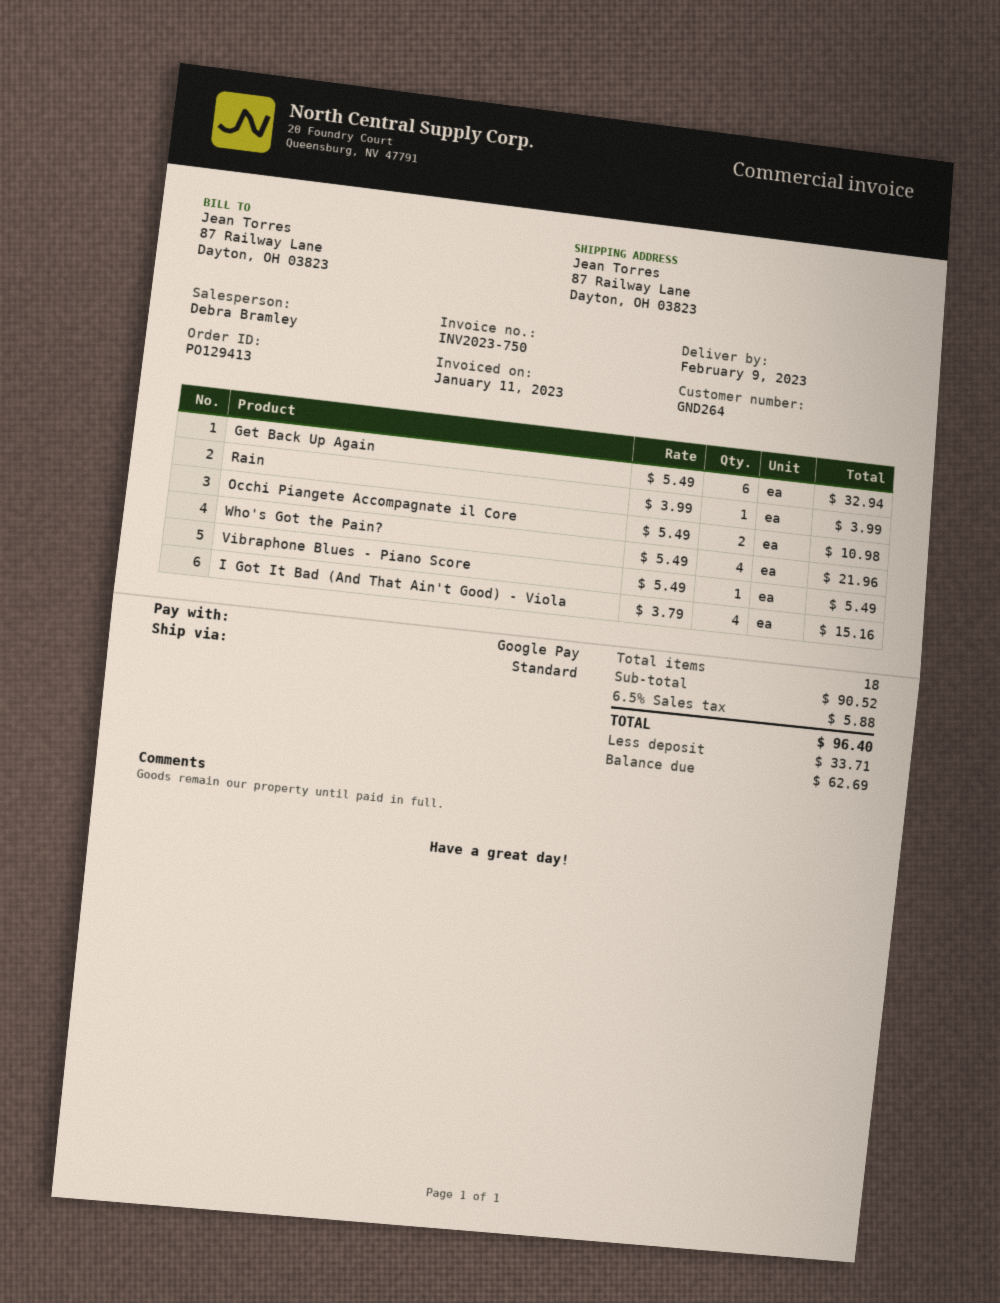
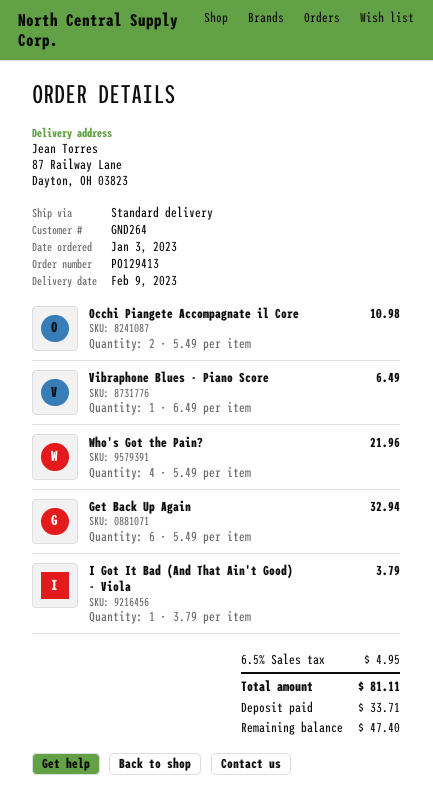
Rain: 1 x 3.99 = 3.99 -> none
Vibraphone Blues - Piano Score: 1 x 5.49 = 5.49 -> 1 x 6.49 = 6.49
I Got It Bad (And That Ain't Good) - Viola: 4 x 3.79 = 15.16 -> 1 x 3.79 = 3.79
tax: 6.5% = 5.88 -> 6.5% = 4.95
total: 96.40 -> 81.11
balance: 62.69 -> 47.40

